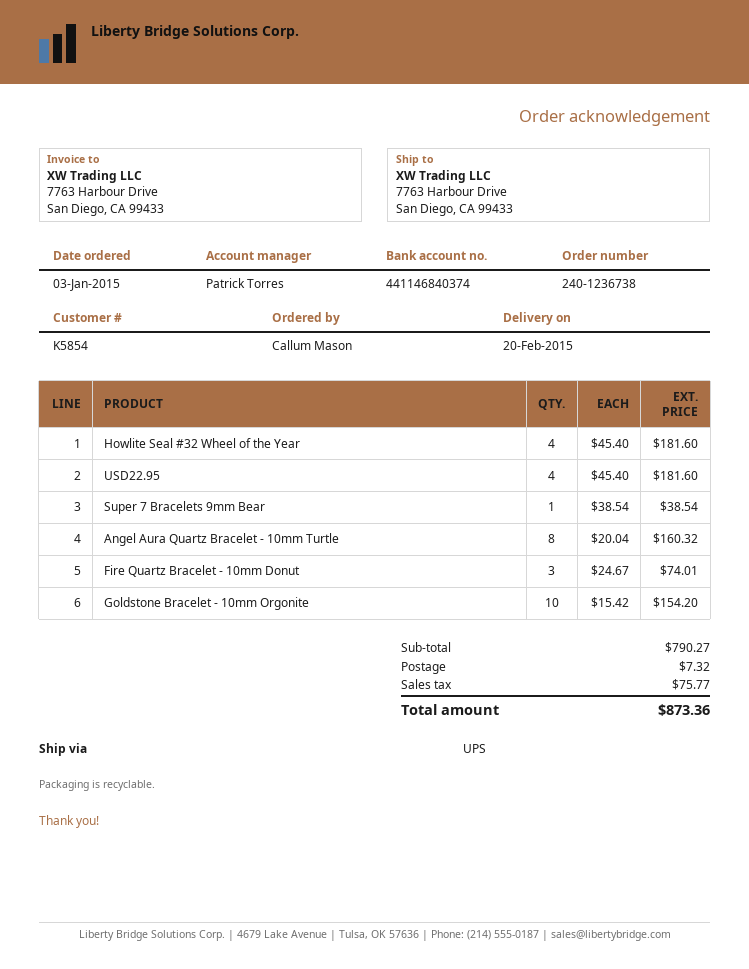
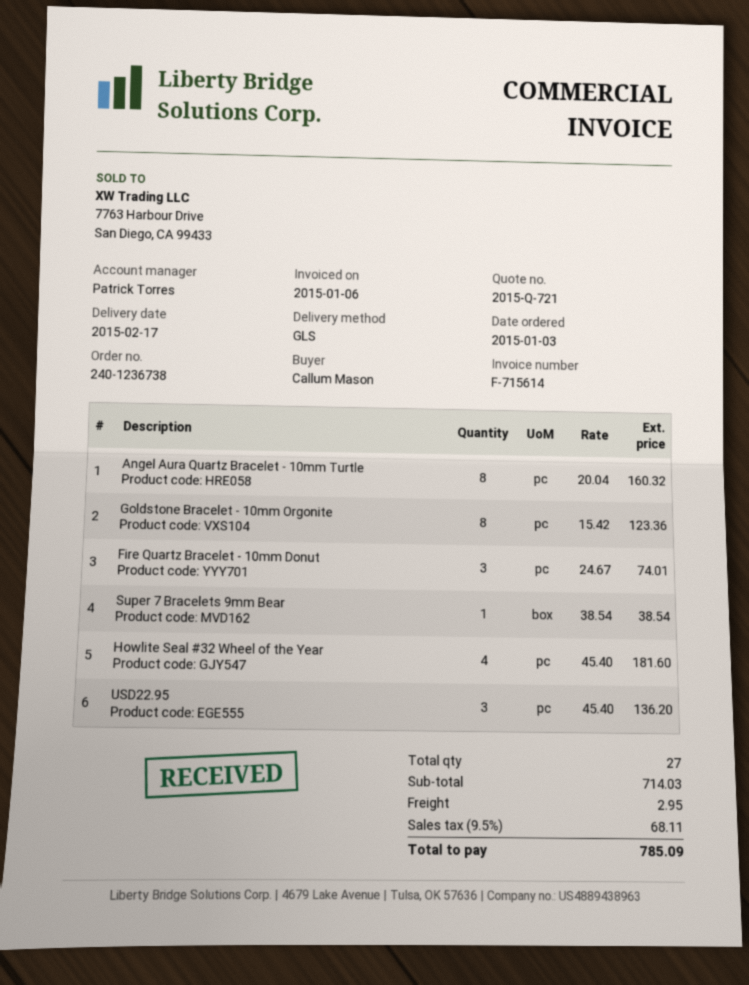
delivery date: 2015-02-20 -> 2015-02-17
shipping method: UPS -> GLS
USD22.95: 4 x 45.40 = 181.60 -> 3 x 45.40 = 136.20
Goldstone Bracelet - 10mm Orgonite: 10 x 15.42 = 154.20 -> 8 x 15.42 = 123.36
subtotal: 790.27 -> 714.03
shipping: 7.32 -> 2.95
tax: 75.77 -> 68.11
total: 873.36 -> 785.09

